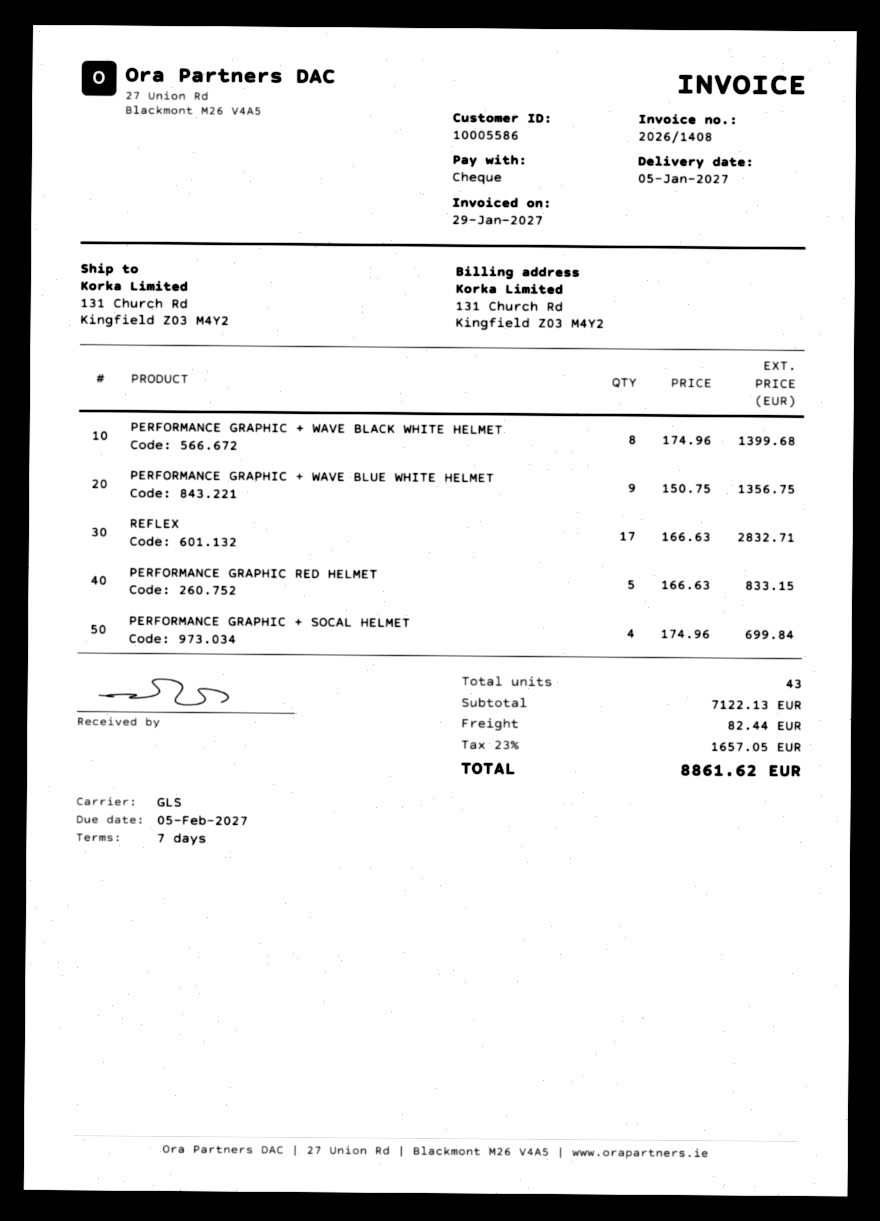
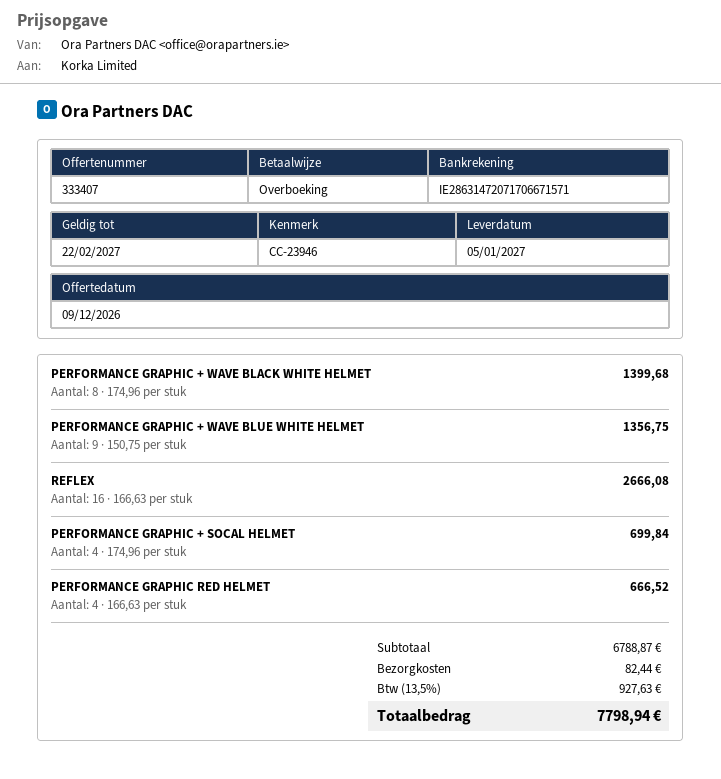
payment method: cheque -> bank transfer
REFLEX: 17 x 166.63 = 2832.71 -> 16 x 166.63 = 2666.08
PERFORMANCE GRAPHIC RED HELMET: 5 x 166.63 = 833.15 -> 4 x 166.63 = 666.52
subtotal: 7122.13 -> 6788.87
tax: 23% = 1657.05 -> 13.5% = 927.63
total: 8861.62 -> 7798.94

